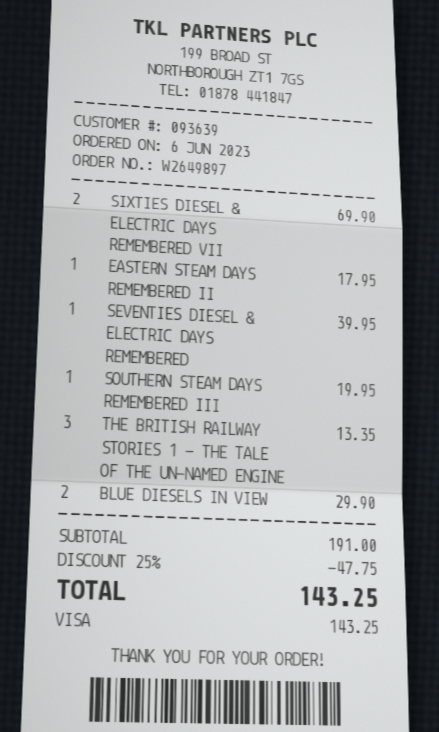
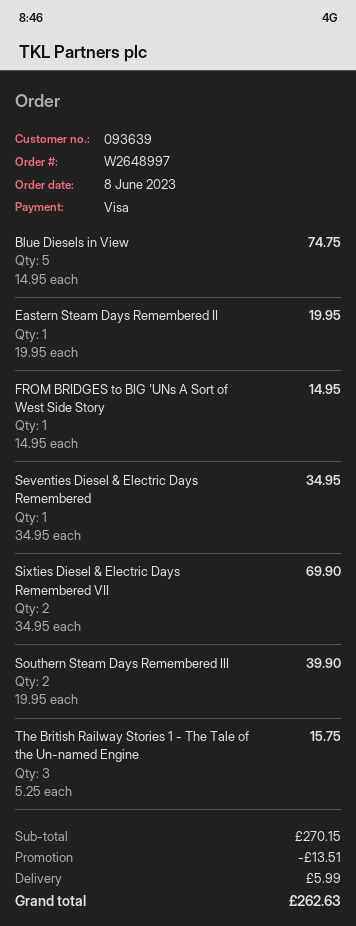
order number: W2649897 -> W2648997
order date: 2023-06-06 -> 2023-06-08
EASTERN STEAM DAYS REMEMBERED II: 1 for 17.95 -> 1 for 19.95
SEVENTIES DIESEL & ELECTRIC DAYS REMEMBERED: 1 for 39.95 -> 1 for 34.95
SOUTHERN STEAM DAYS REMEMBERED III: 1 for 19.95 -> 2 for 39.90
THE BRITISH RAILWAY STORIES 1 - THE TALE OF THE UN-NAMED ENGINE: 3 for 13.35 -> 3 for 15.75
BLUE DIESELS IN VIEW: 2 for 29.90 -> 5 for 74.75
FROM BRIDGES to BIG 'UNs A Sort of West Side Story: none -> 1 for 14.95
subtotal: 191.00 -> 270.15
discount: 47.75 -> 13.51
shipping: none -> 5.99
total: 143.25 -> 262.63

